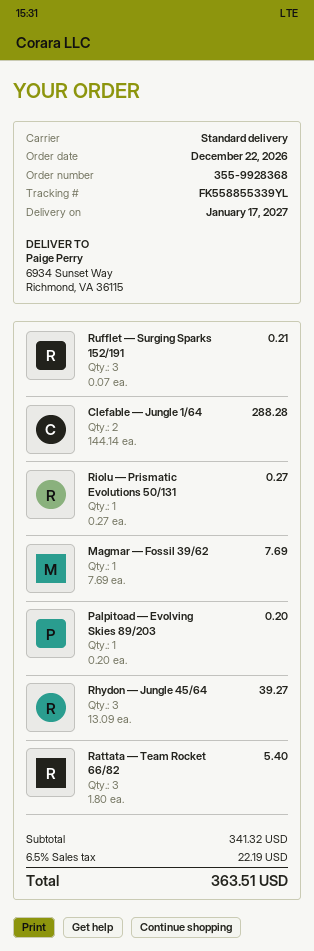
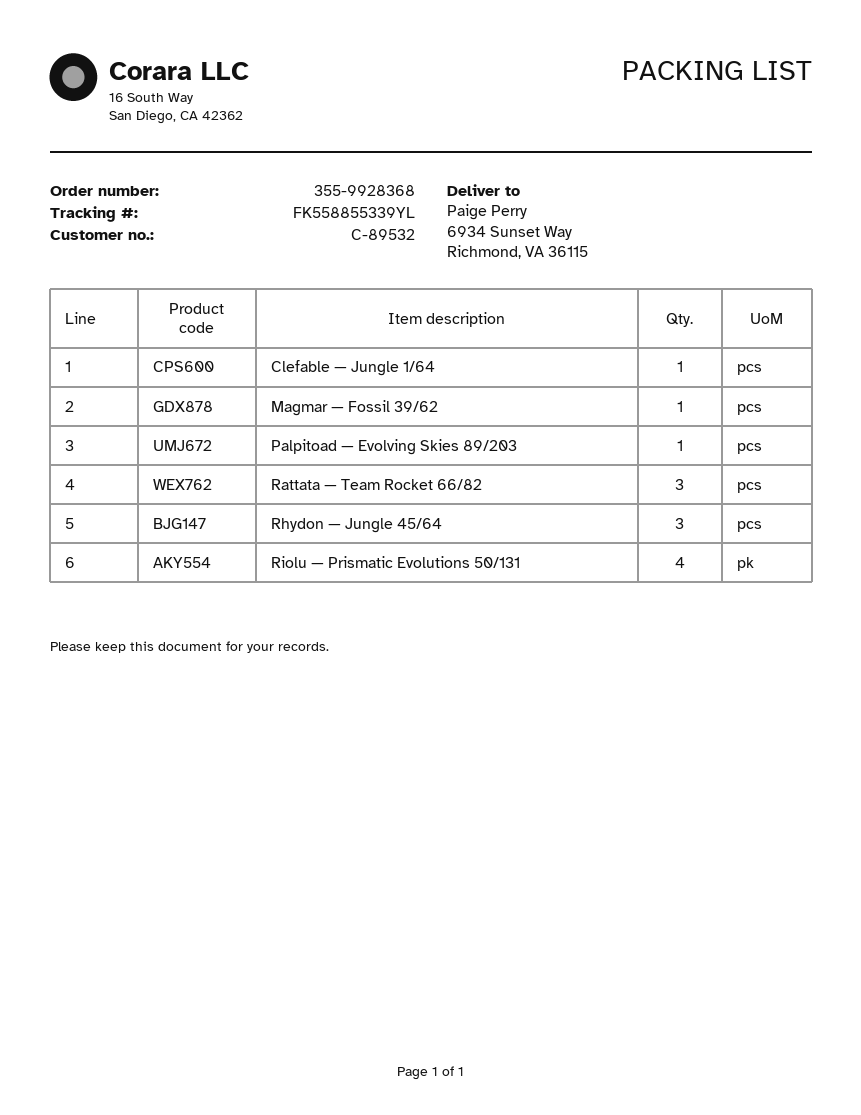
Rufflet — Surging Sparks 152/191: 3 -> none
Clefable — Jungle 1/64: 2 -> 1
Riolu — Prismatic Evolutions 50/131: 1 -> 4

